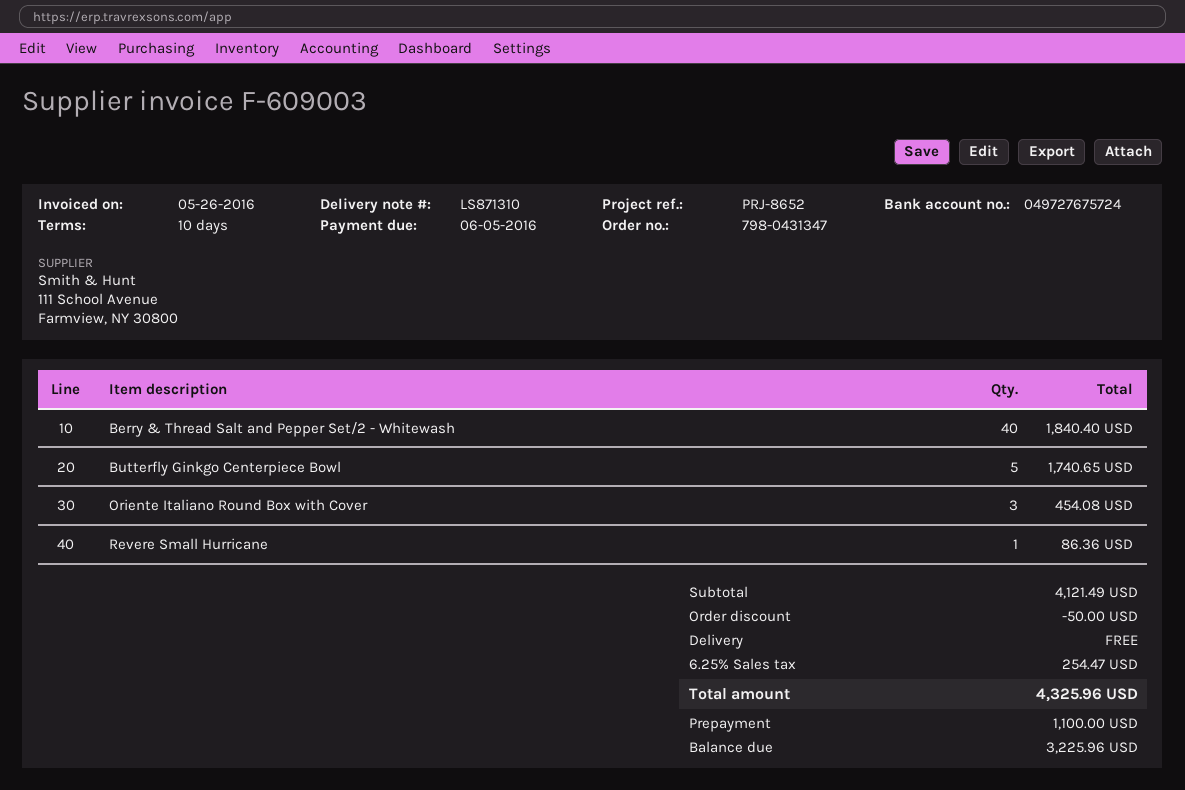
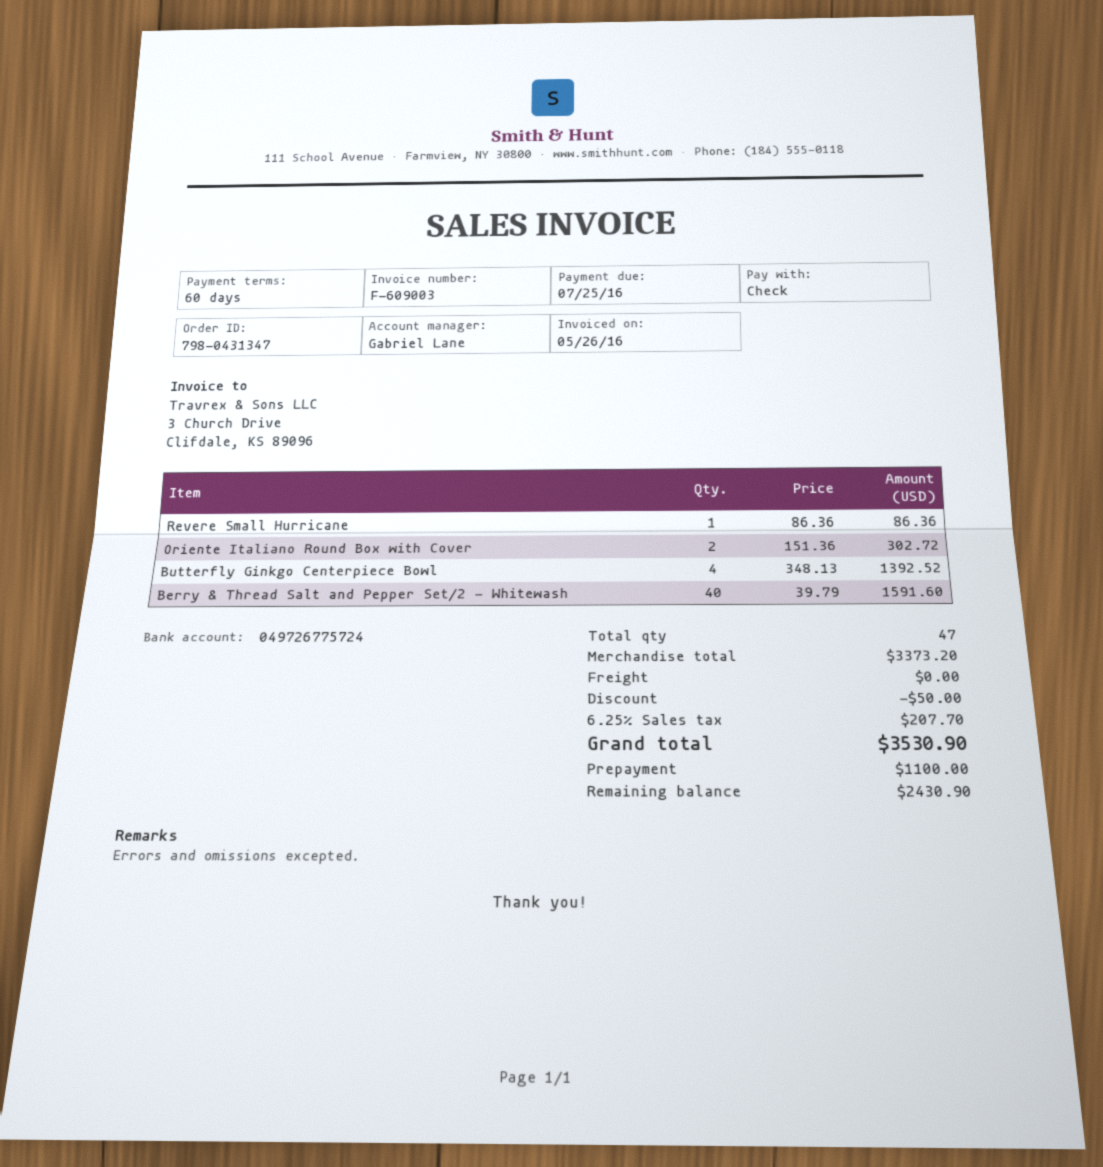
payment terms: 10 days -> 60 days
due date: 2016-06-05 -> 2016-07-25
bank account: 049727675724 -> 049726775724
Berry & Thread Salt and Pepper Set/2 - Whitewash: 40 for 1840.40 -> 40 for 1591.60
Butterfly Ginkgo Centerpiece Bowl: 5 for 1740.65 -> 4 for 1392.52
Oriente Italiano Round Box with Cover: 3 for 454.08 -> 2 for 302.72
subtotal: 4121.49 -> 3373.20
tax: 6.25% = 254.47 -> 6.25% = 207.70
total: 4325.96 -> 3530.90
balance: 3225.96 -> 2430.90

